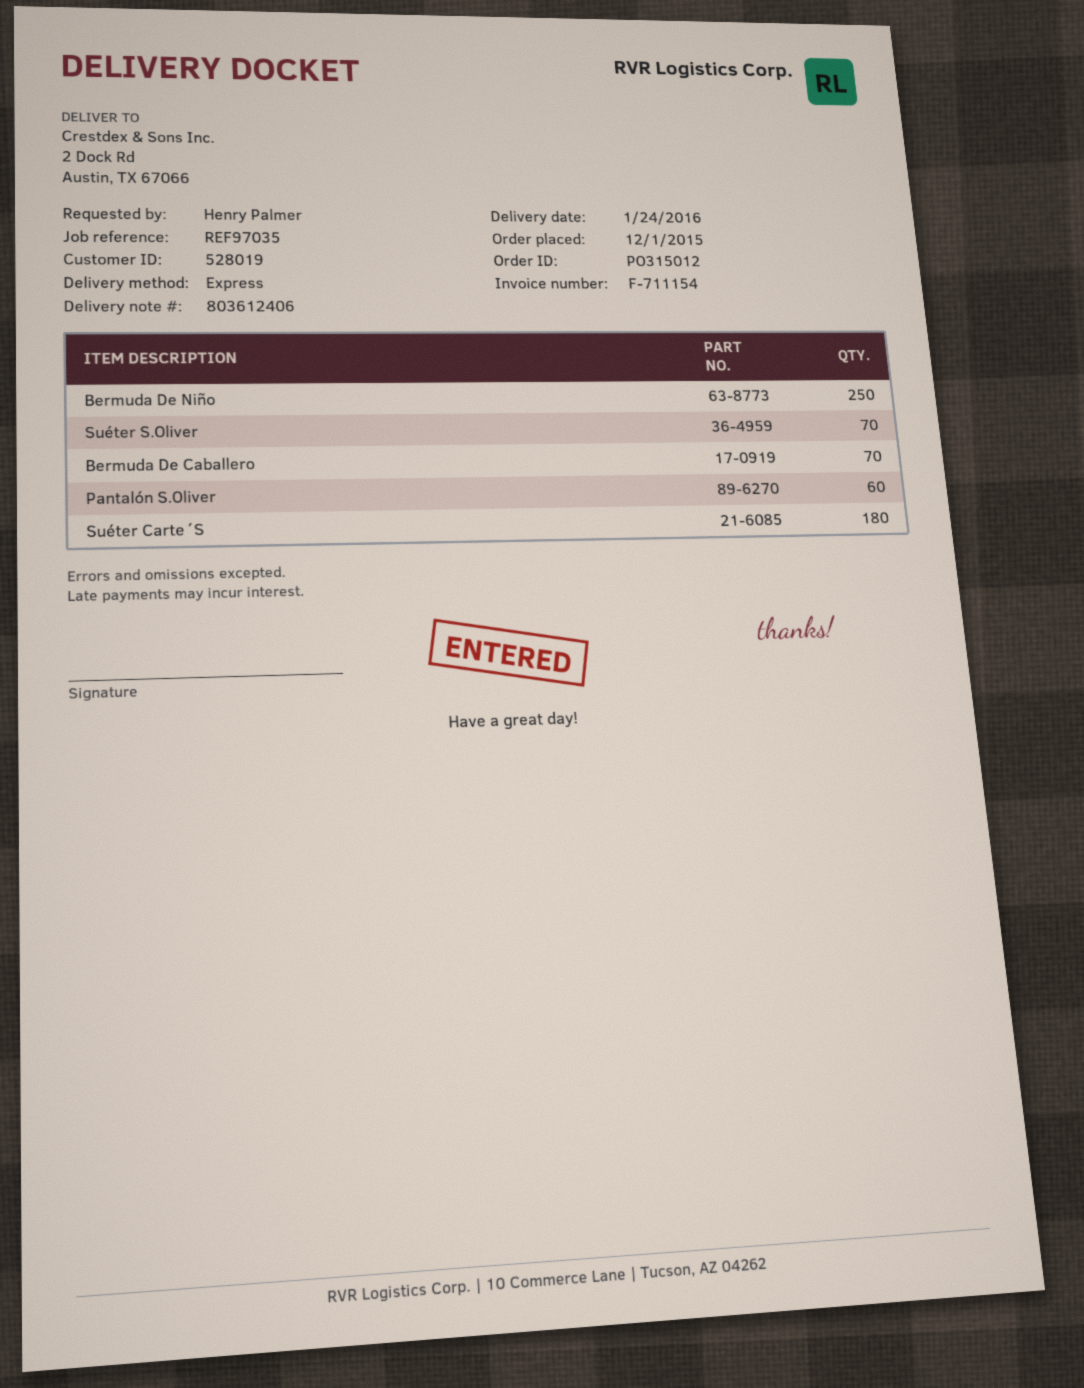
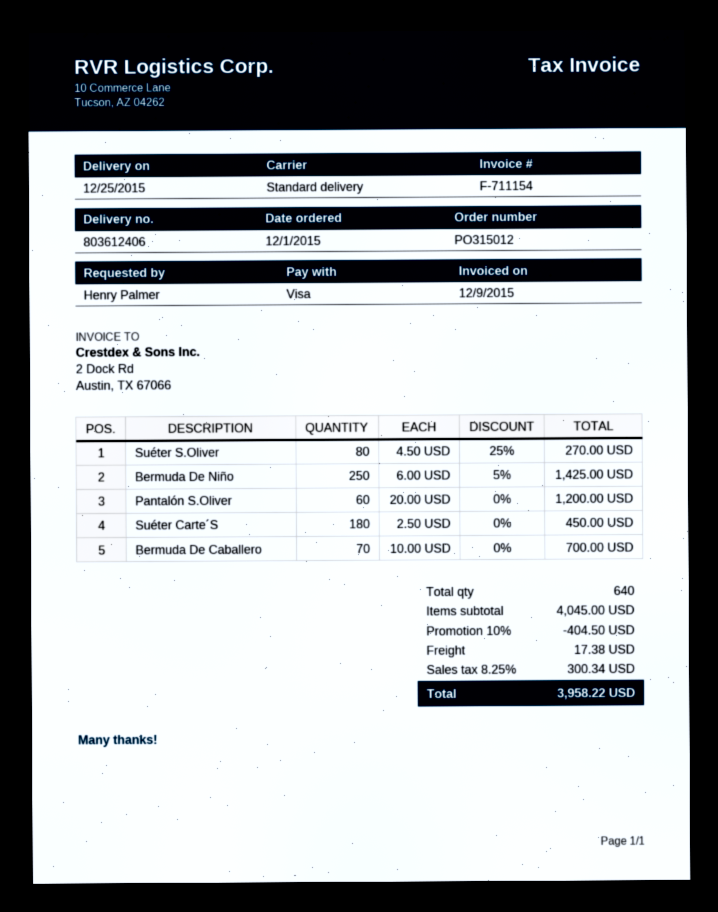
delivery date: 2016-01-24 -> 2015-12-25
shipping method: express -> standard
Suéter S.Oliver: 70 -> 80

